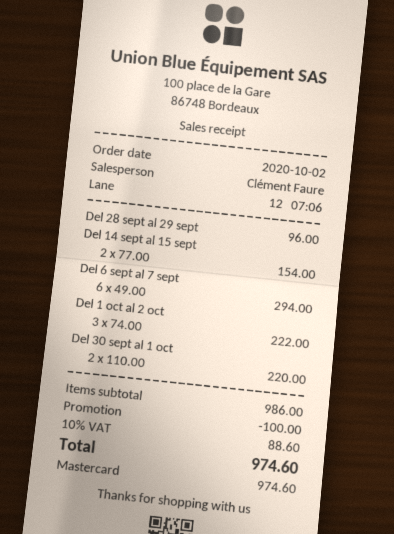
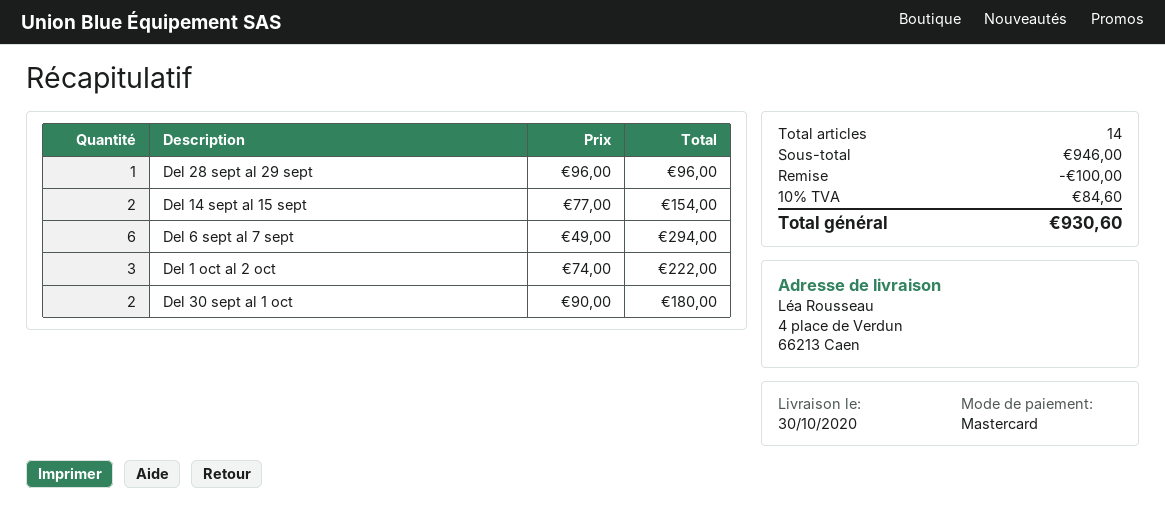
Del 30 sept al 1 oct: 2 x 110.00 = 220.00 -> 2 x 90.00 = 180.00
subtotal: 986.00 -> 946.00
tax: 10% = 88.60 -> 10% = 84.60
total: 974.60 -> 930.60

